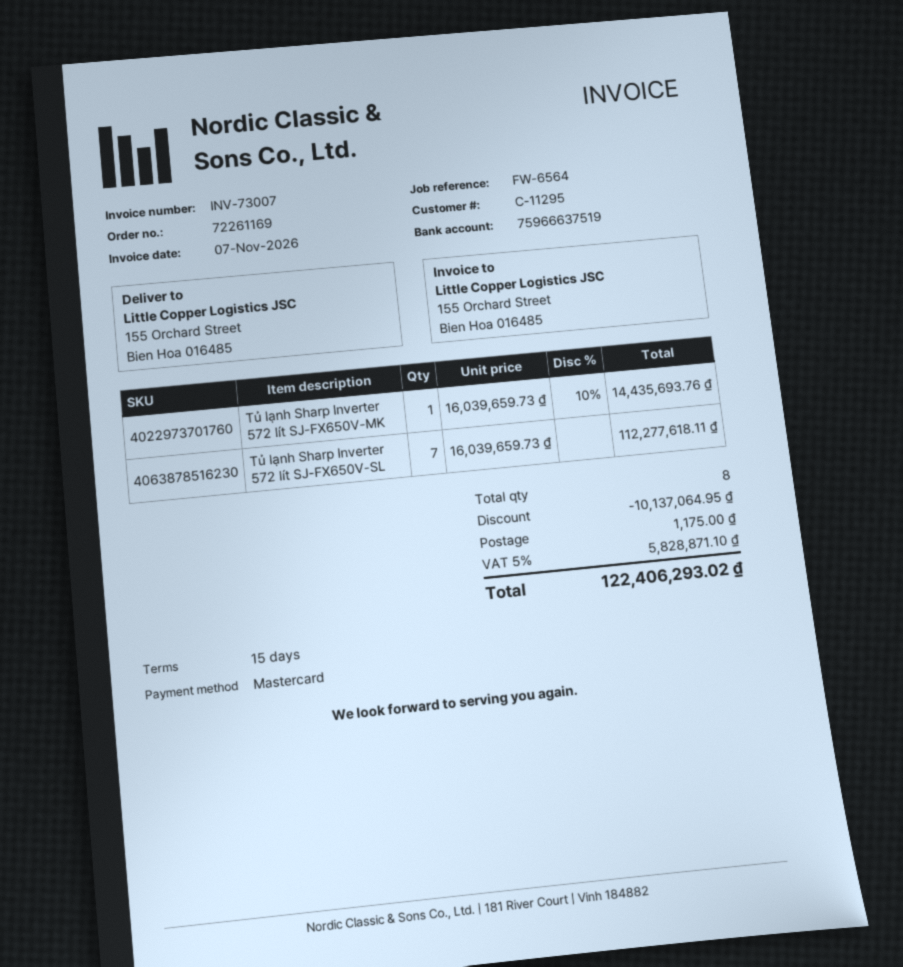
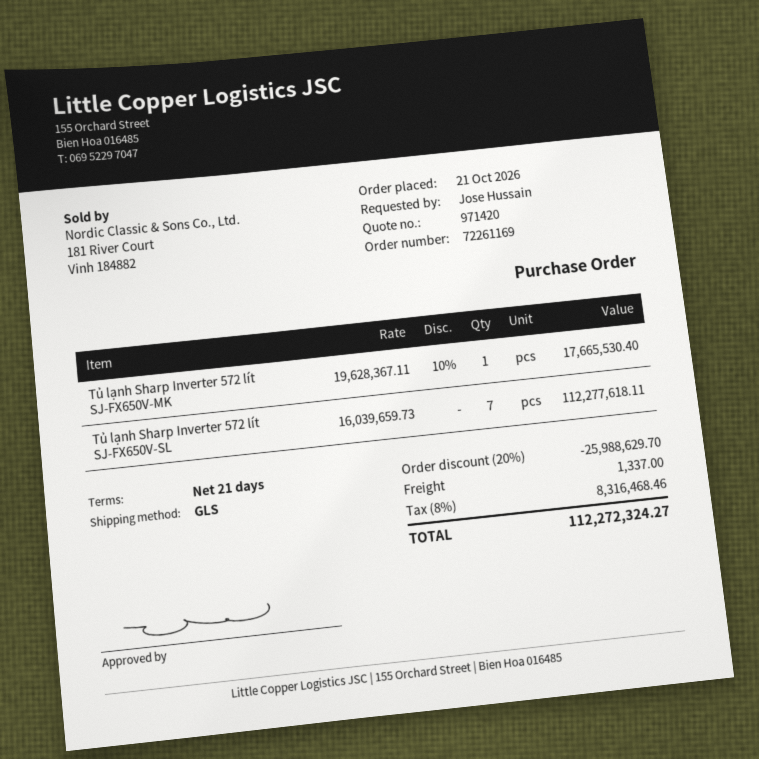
payment terms: 15 days -> 21 days
Tủ lạnh Sharp Inverter 572 lít SJ-FX650V-MK: 1 x 16039659.73 - 10% = 14435693.76 -> 1 x 19628367.11 - 10% = 17665530.40
discount: 10137064.95 -> 25988629.70
shipping: 1175.00 -> 1337.00
tax: 5% = 5828871.10 -> 8% = 8316468.46
total: 122406293.02 -> 112272324.27

